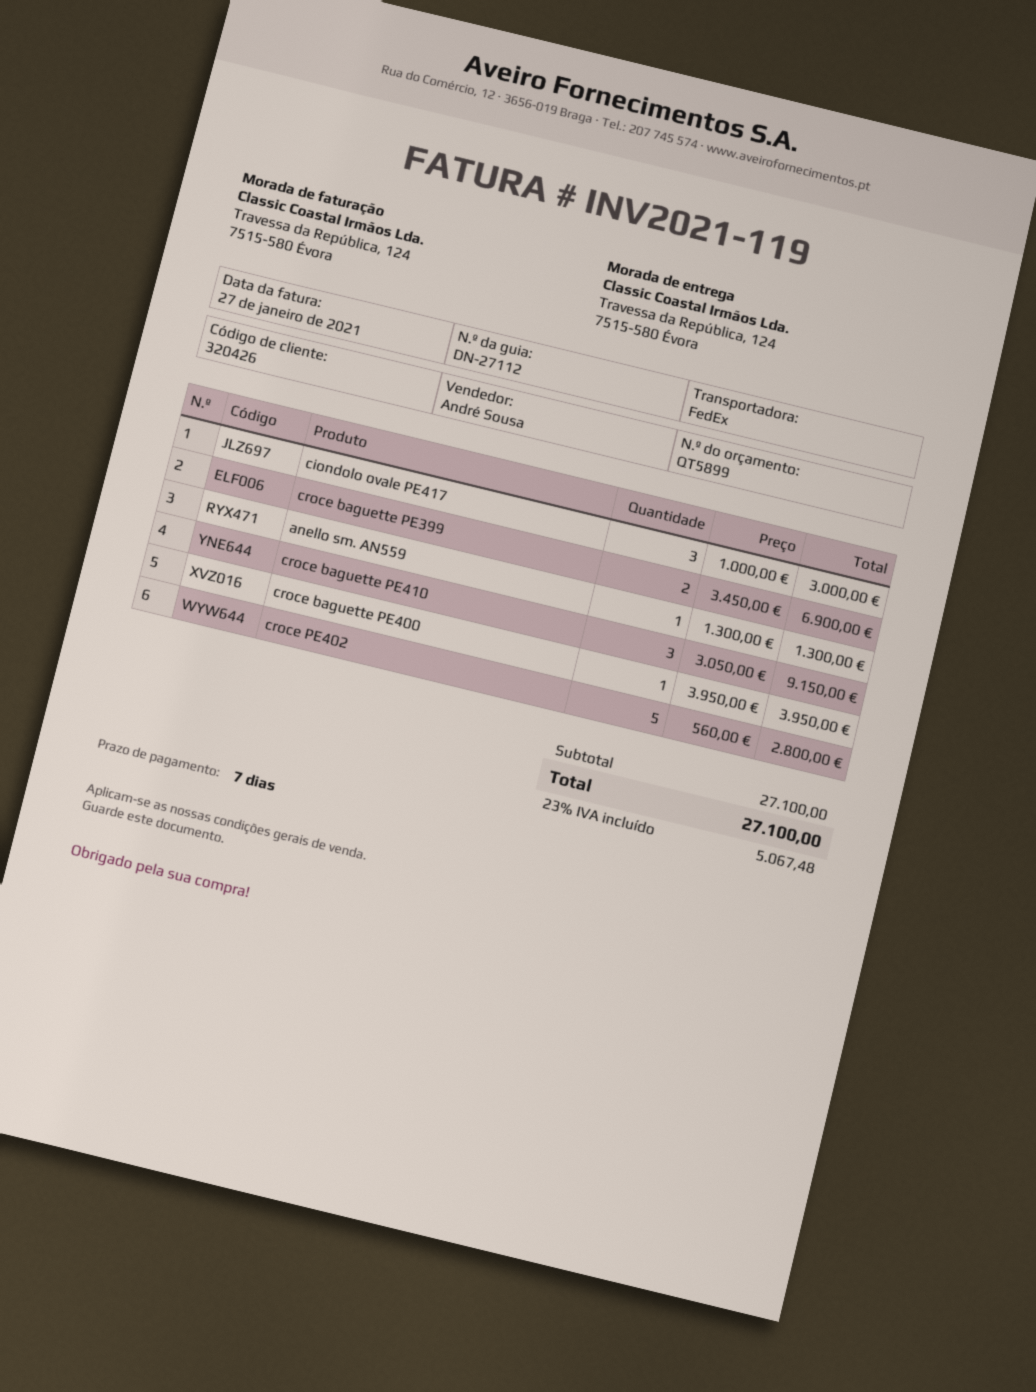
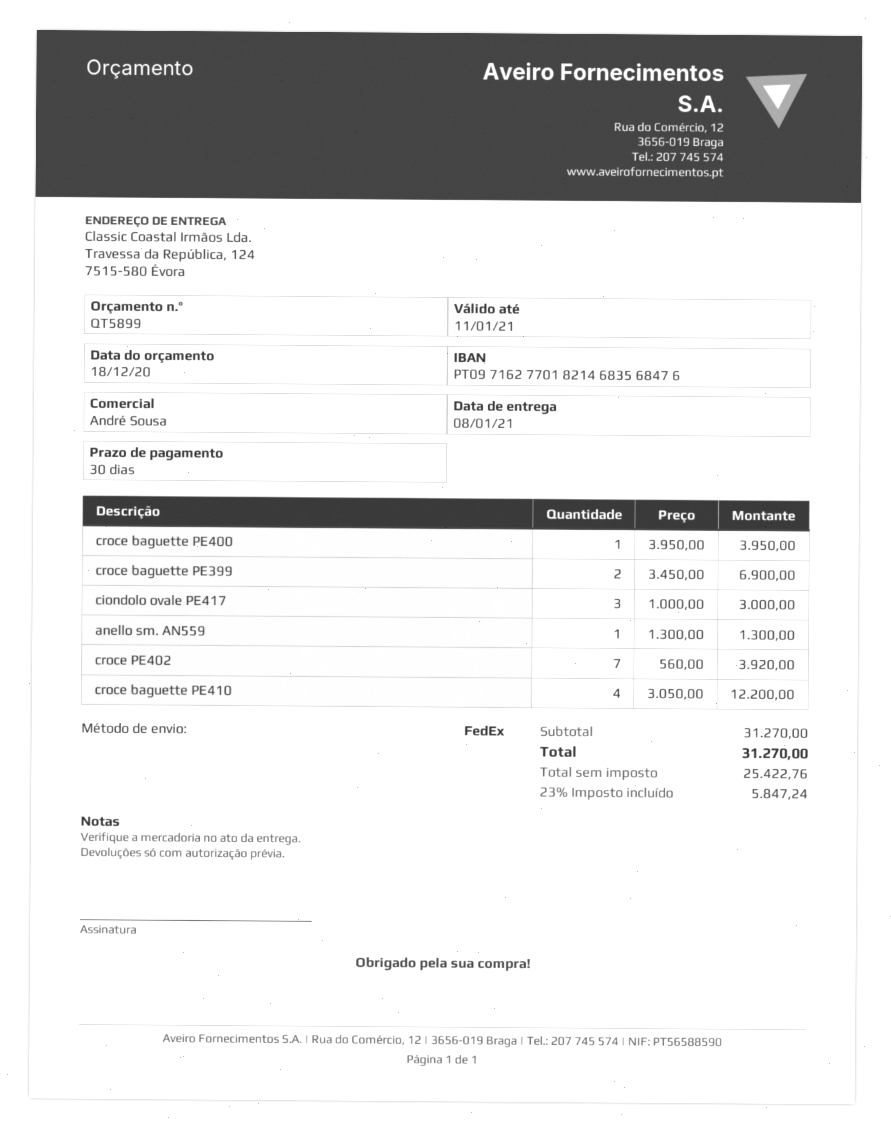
payment terms: 7 days -> 30 days
croce baguette PE410: 3 x 3050.00 = 9150.00 -> 4 x 3050.00 = 12200.00
croce PE402: 5 x 560.00 = 2800.00 -> 7 x 560.00 = 3920.00
subtotal: 27100.00 -> 31270.00
tax: 23% = 5067.48 -> 23% = 5847.24
total: 27100.00 -> 31270.00

